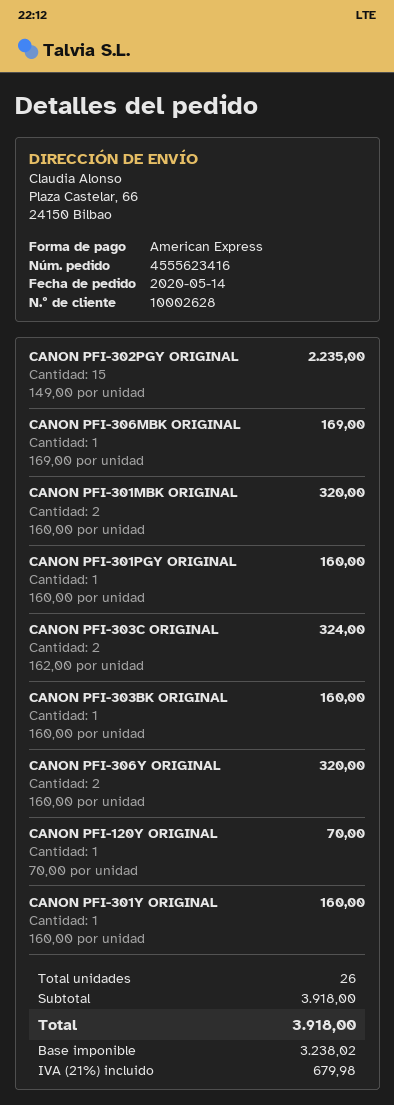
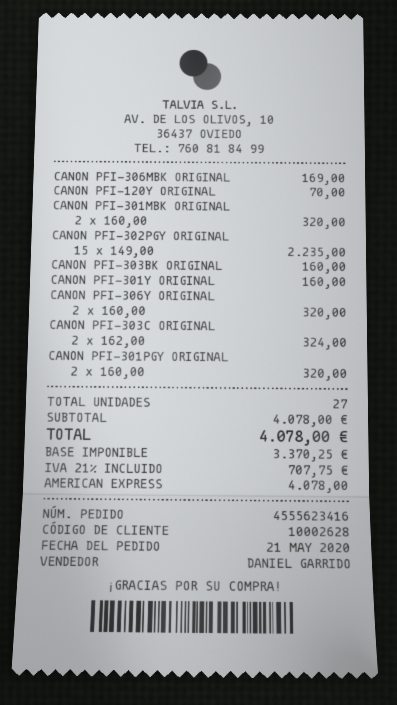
order date: 2020-05-14 -> 2020-05-21
CANON PFI-301PGY ORIGINAL: 1 x 160.00 = 160.00 -> 2 x 160.00 = 320.00
total quantity: 26 -> 27
subtotal: 3918.00 -> 4078.00
net: 3238.02 -> 3370.25
tax: 21% = 679.98 -> 21% = 707.75
total: 3918.00 -> 4078.00

